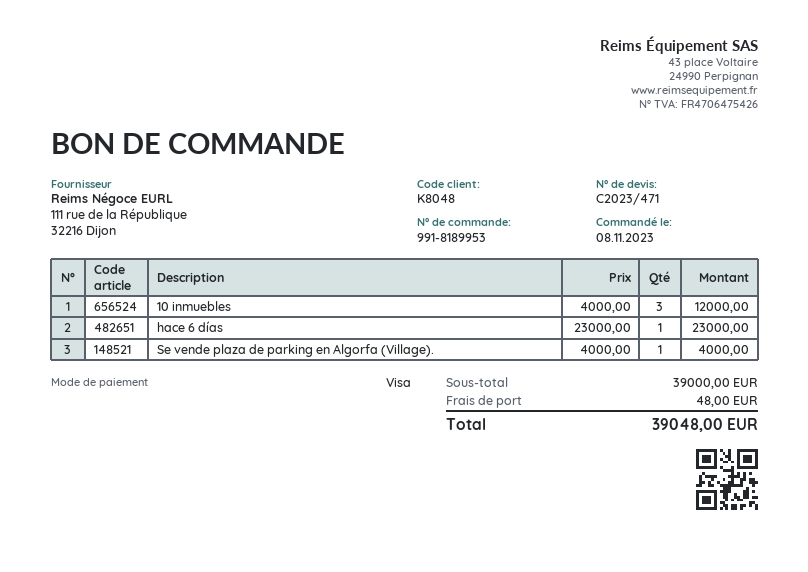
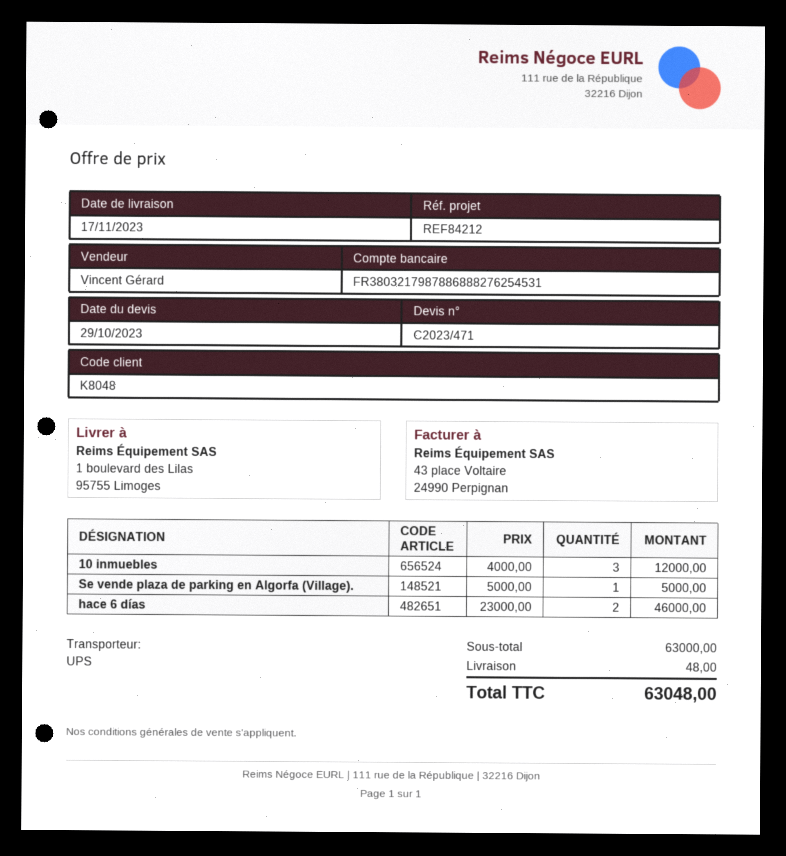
hace 6 días: 1 x 23000.00 = 23000.00 -> 2 x 23000.00 = 46000.00
Se vende plaza de parking en Algorfa (Village).: 1 x 4000.00 = 4000.00 -> 1 x 5000.00 = 5000.00
subtotal: 39000.00 -> 63000.00
total: 39048.00 -> 63048.00

